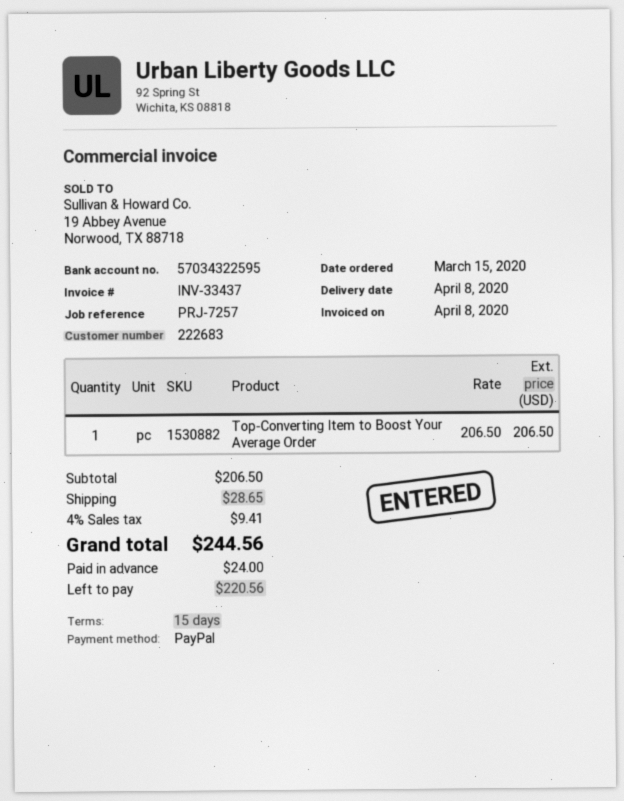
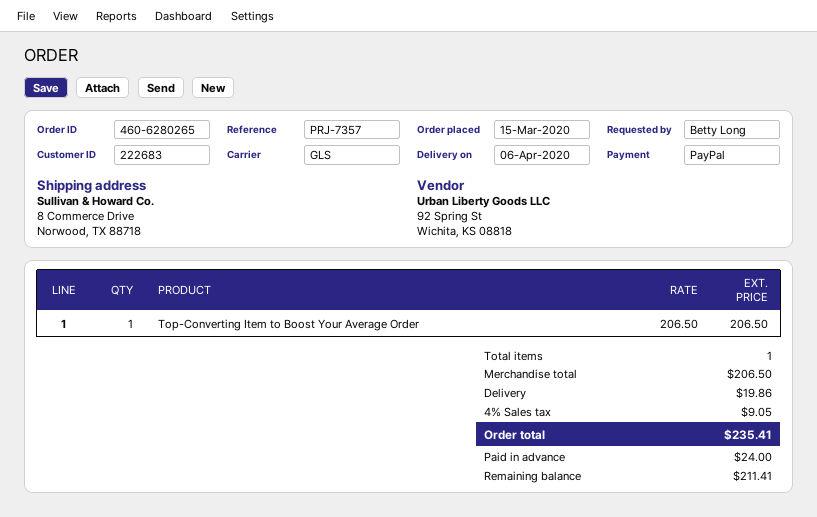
delivery date: 2020-04-08 -> 2020-04-06
reference: PRJ-7257 -> PRJ-7357
shipping: 28.65 -> 19.86
tax: 4% = 9.41 -> 4% = 9.05
total: 244.56 -> 235.41
balance: 220.56 -> 211.41

